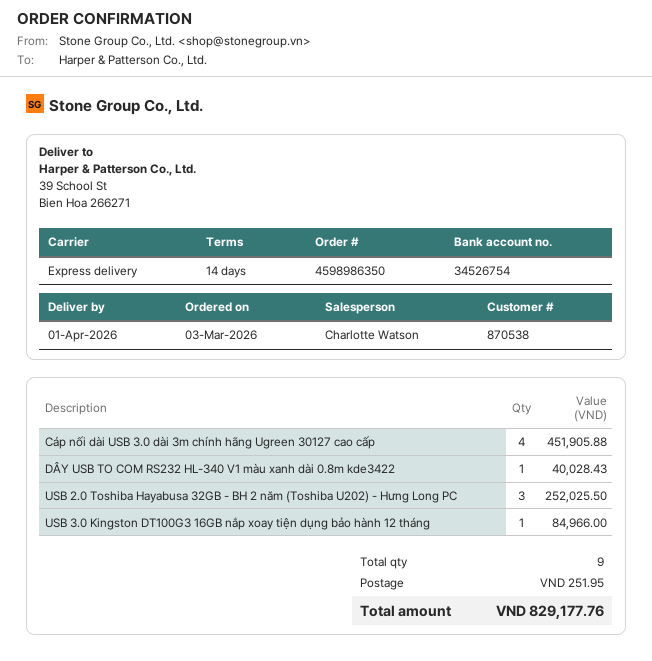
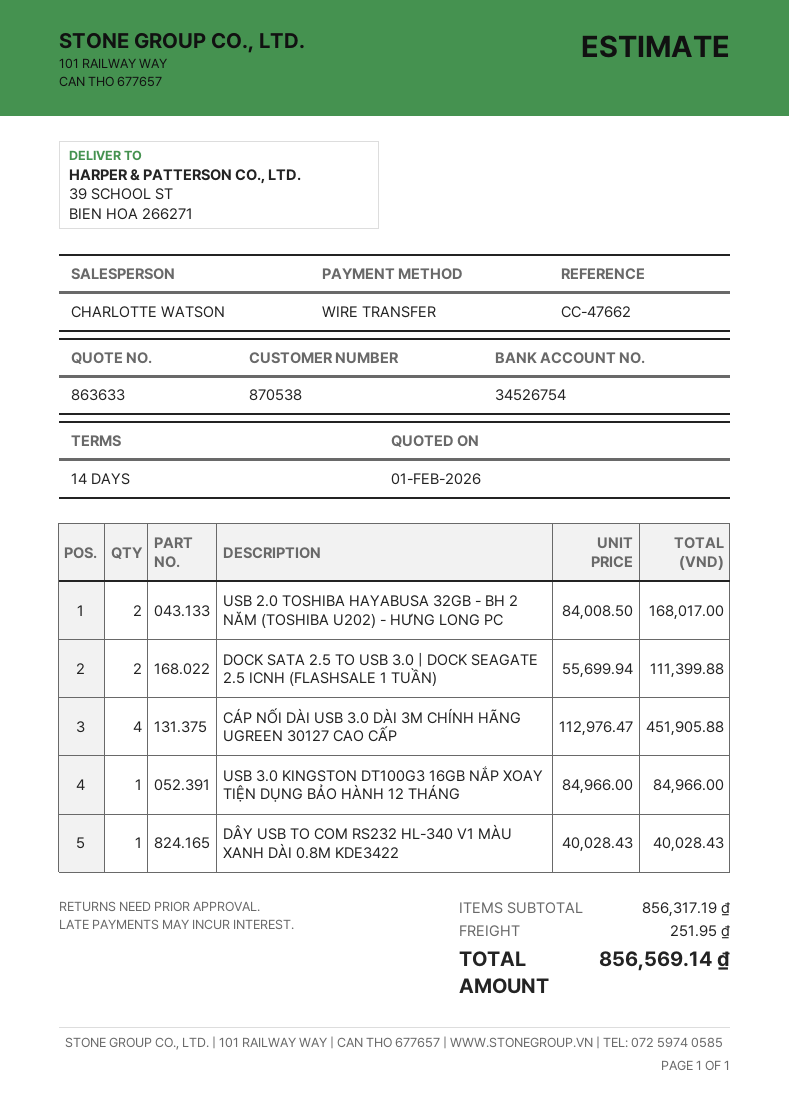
USB 2.0 Toshiba Hayabusa 32GB - BH 2 năm (Toshiba U202) - Hưng Long PC: 3 for 252025.50 -> 2 for 168017.00
DOCK SATA 2.5 TO USB 3.0 | DOCK SEAGATE 2.5 ICNH (FLASHSALE 1 TUẦN): none -> 2 for 111399.88
total: 829177.76 -> 856569.14

